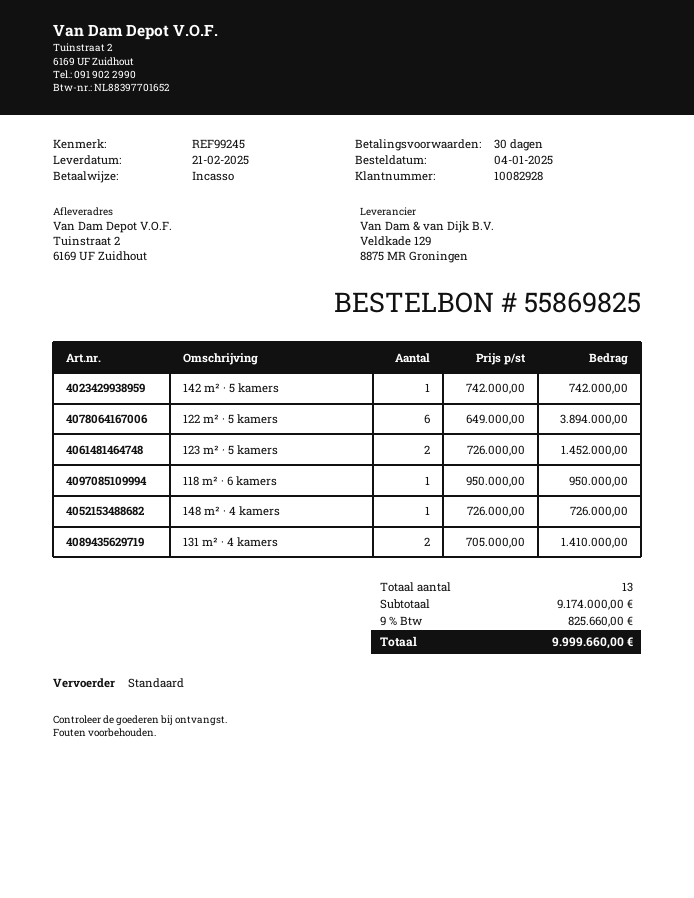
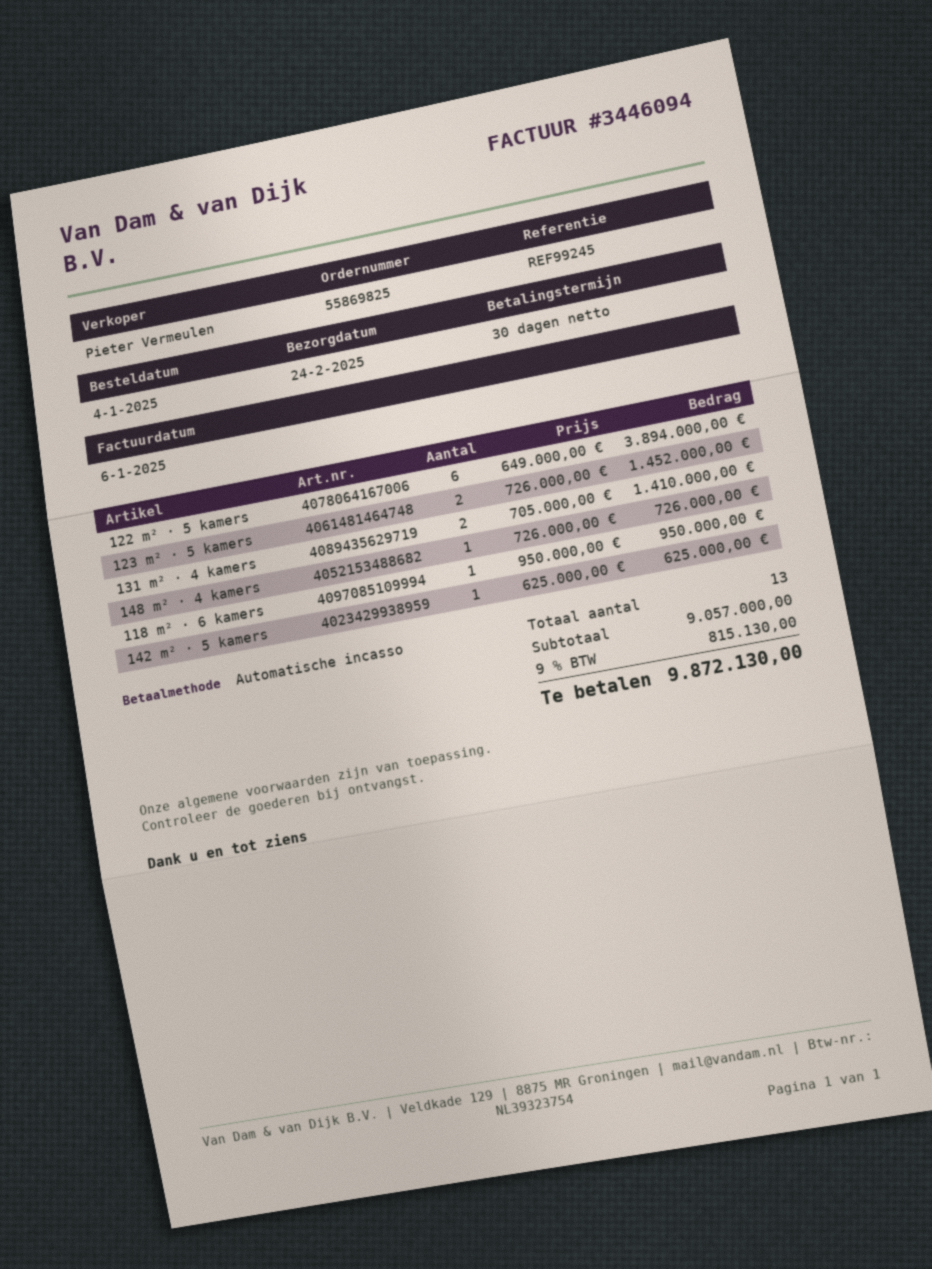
delivery date: 2025-02-21 -> 2025-02-24
142 m² · 5 kamers: 1 x 742000.00 = 742000.00 -> 1 x 625000.00 = 625000.00
subtotal: 9174000.00 -> 9057000.00
tax: 9% = 825660.00 -> 9% = 815130.00
total: 9999660.00 -> 9872130.00

